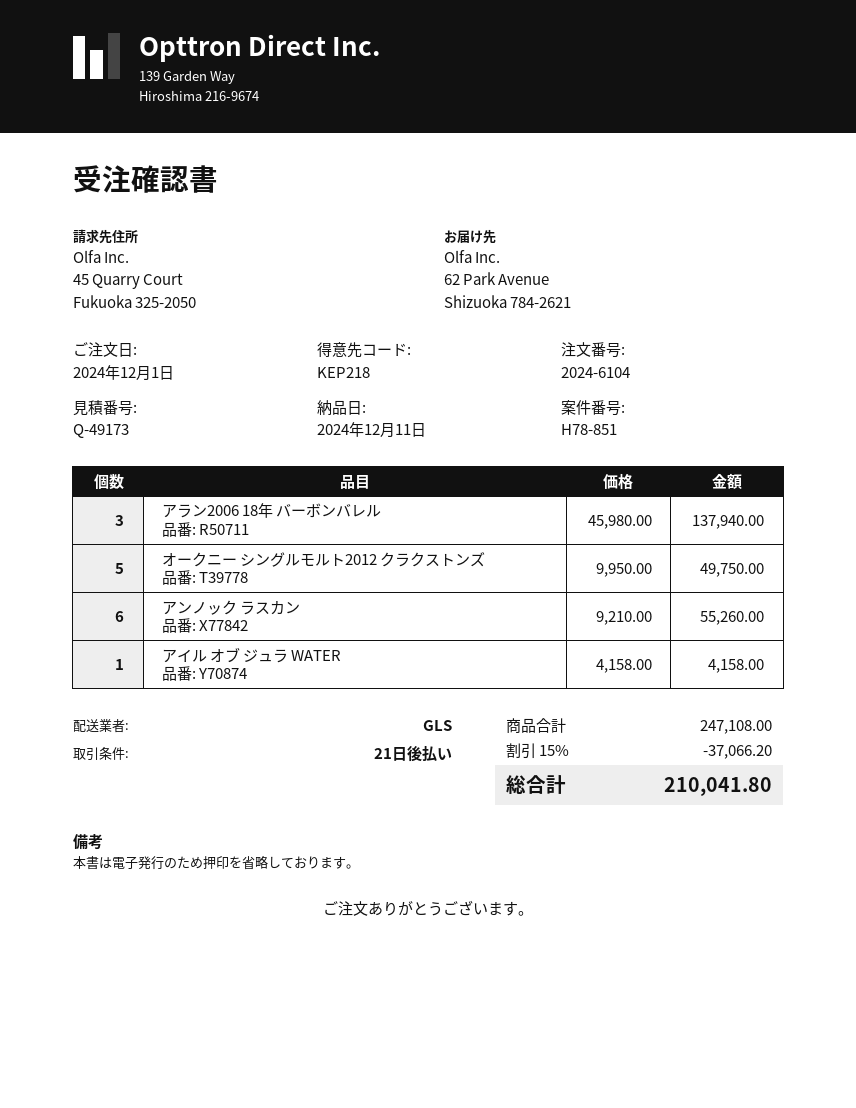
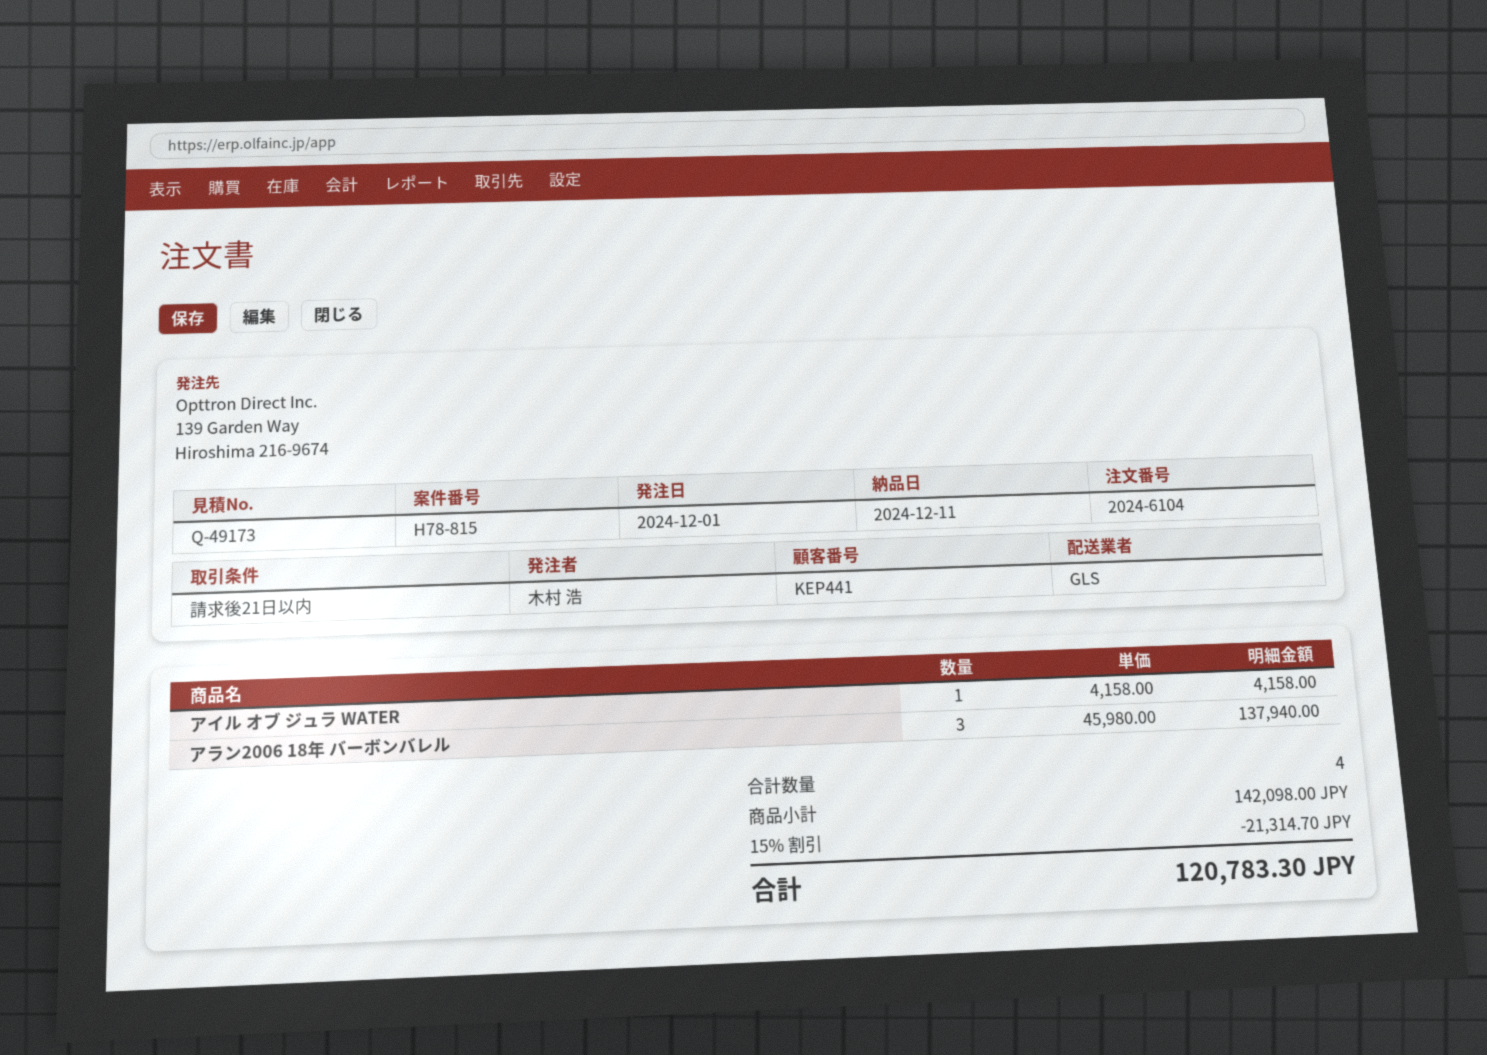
customer number: KEP218 -> KEP441
reference: H78-851 -> H78-815
オークニー シングルモルト2012 クラクストンズ: 5 x 9950.00 = 49750.00 -> none
アンノック ラスカン: 6 x 9210.00 = 55260.00 -> none
subtotal: 247108.00 -> 142098.00
discount: 15% = 37066.20 -> 15% = 21314.70
total: 210041.80 -> 120783.30

